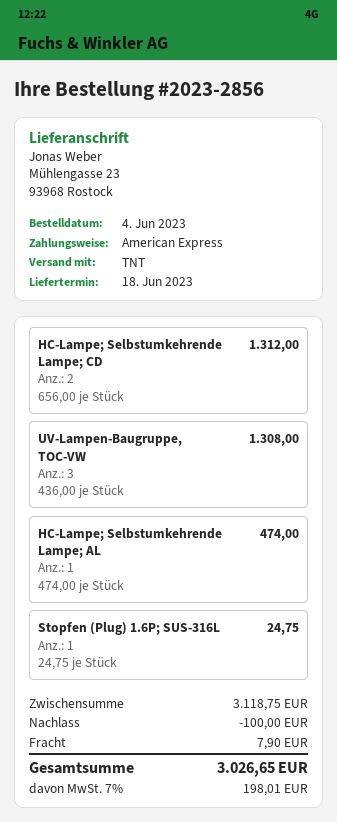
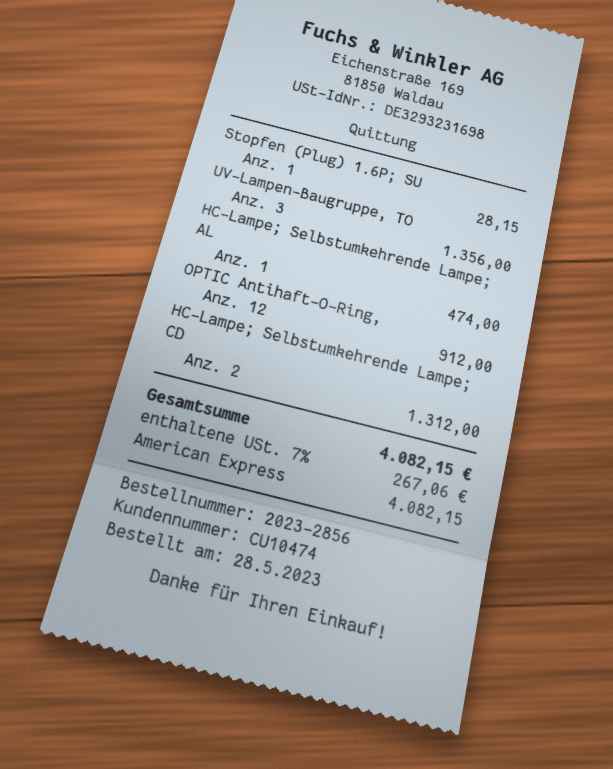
order date: 2023-06-04 -> 2023-05-28
UV‑Lampen‑Baugruppe, TOC‑VW: 3 for 1308.00 -> 3 for 1356.00
Stopfen (Plug) 1.6P; SUS‑316L: 1 for 24.75 -> 1 for 28.15
OPTIC Antihaft‑O‑Ring,: none -> 12 for 912.00
discount: 100.00 -> none
shipping: 7.90 -> none
tax: 7% = 198.01 -> 7% = 267.06
total: 3026.65 -> 4082.15

